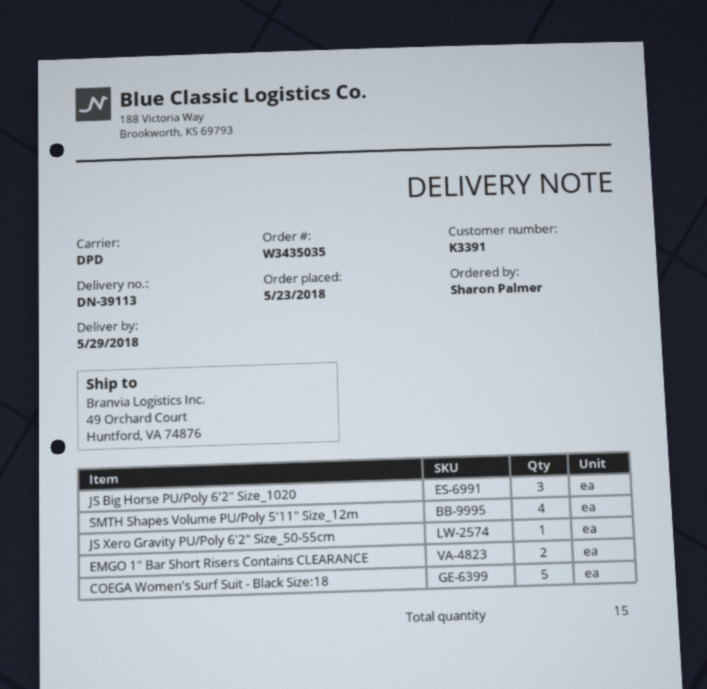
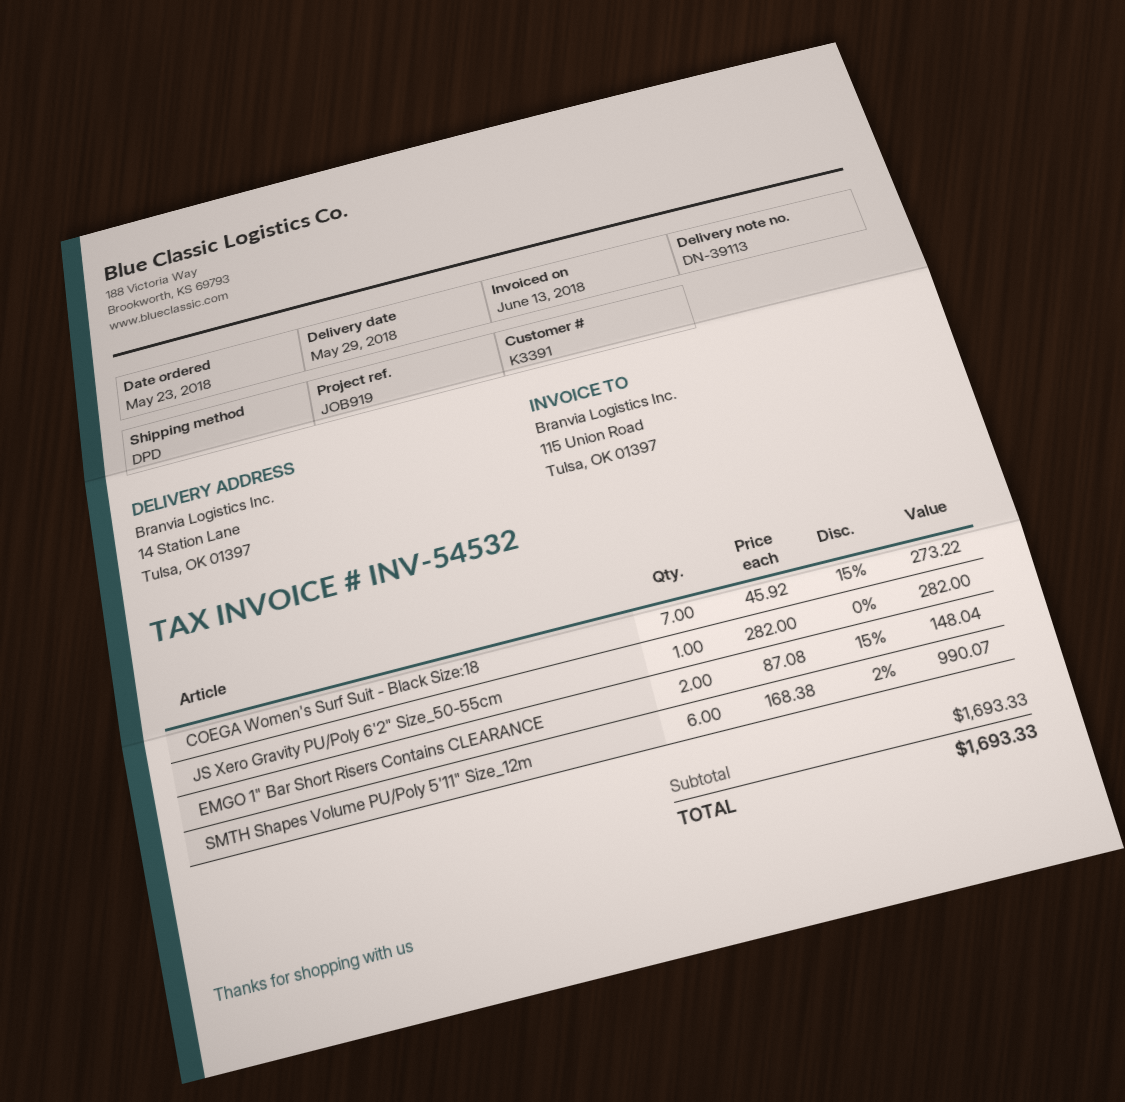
ship to: 49 Orchard Court, Huntford, VA 74876 -> 14 Station Lane, Tulsa, OK 01397
JS Big Horse PU/Poly 6'2" Size_1020: 3 -> none
SMTH Shapes Volume PU/Poly 5'11" Size_12m: 4 -> 6
COEGA Women's Surf Suit - Black Size:18: 5 -> 7

